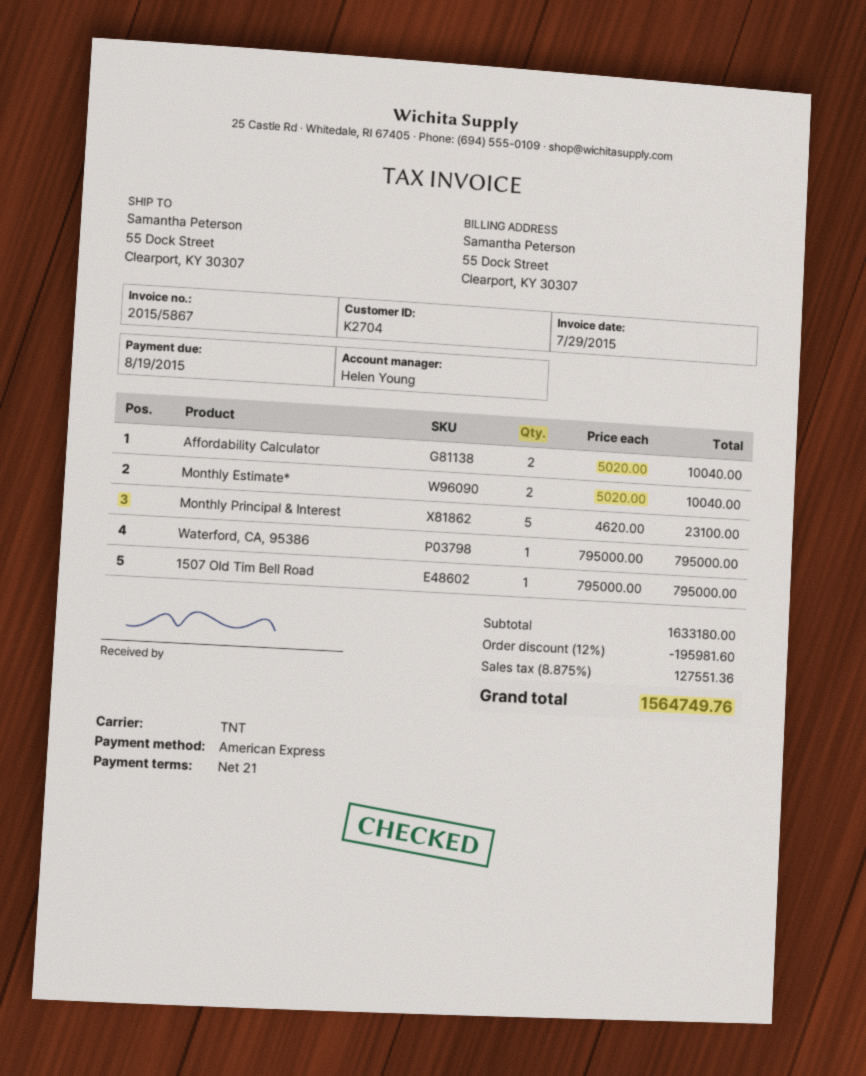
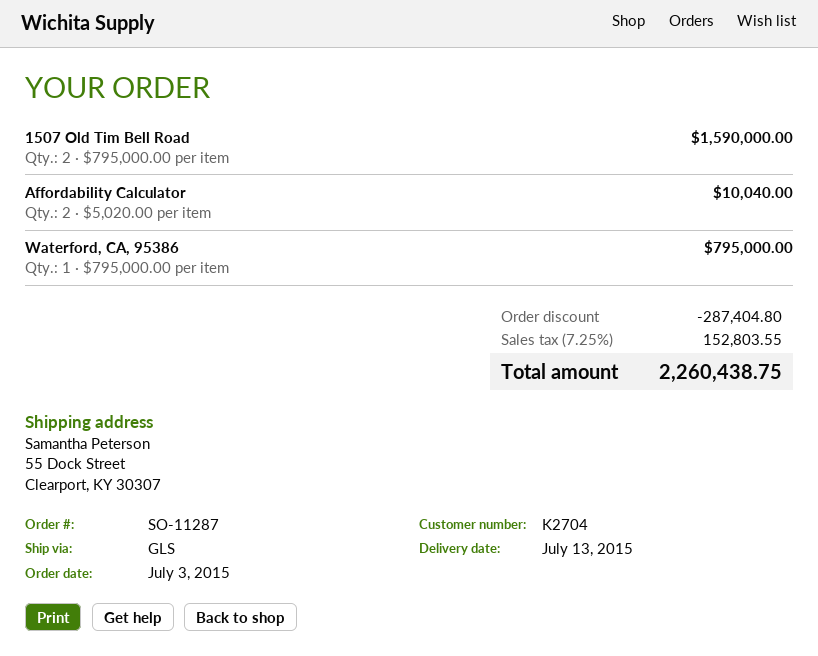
shipping method: TNT -> GLS
Monthly Estimate*: 2 x 5020.00 = 10040.00 -> none
Monthly Principal & Interest: 5 x 4620.00 = 23100.00 -> none
1507 Old Tim Bell Road: 1 x 795000.00 = 795000.00 -> 2 x 795000.00 = 1590000.00
discount: 195981.60 -> 287404.80
tax: 8.875% = 127551.36 -> 7.25% = 152803.55
total: 1564749.76 -> 2260438.75

